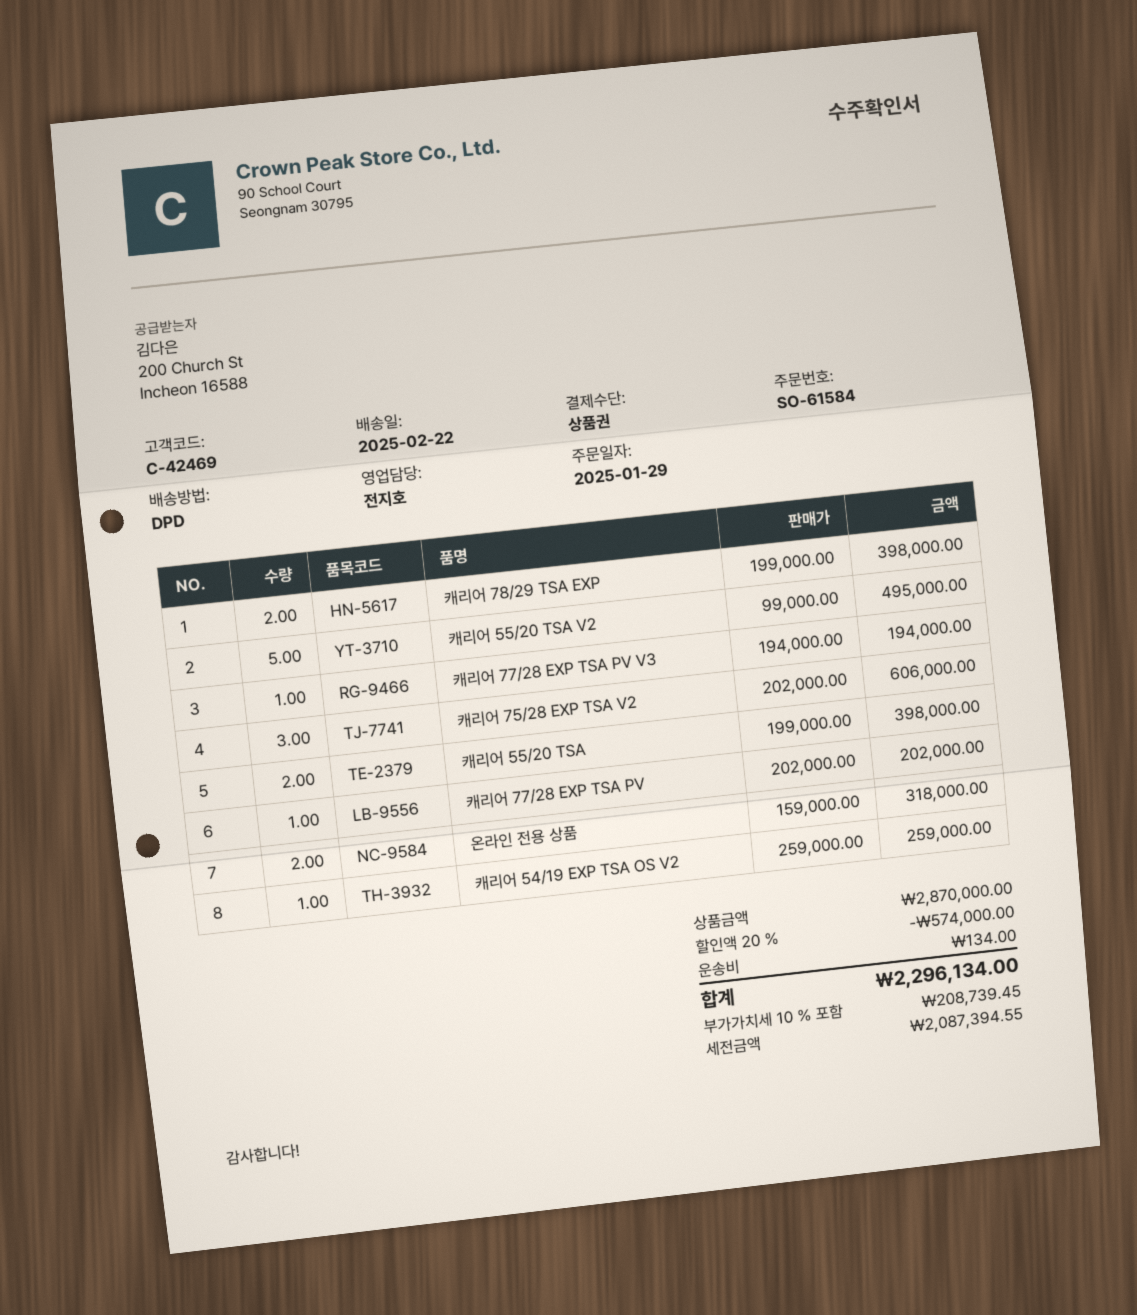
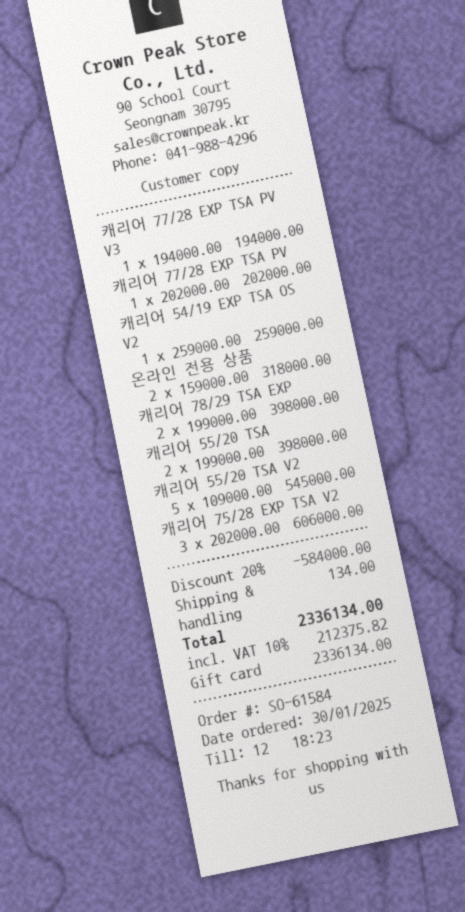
order date: 2025-01-29 -> 2025-01-30
캐리어 55/20 TSA V2: 5 x 99000.00 = 495000.00 -> 5 x 109000.00 = 545000.00
discount: 20% = 574000.00 -> 20% = 584000.00
tax: 10% = 208739.45 -> 10% = 212375.82
total: 2296134.00 -> 2336134.00

